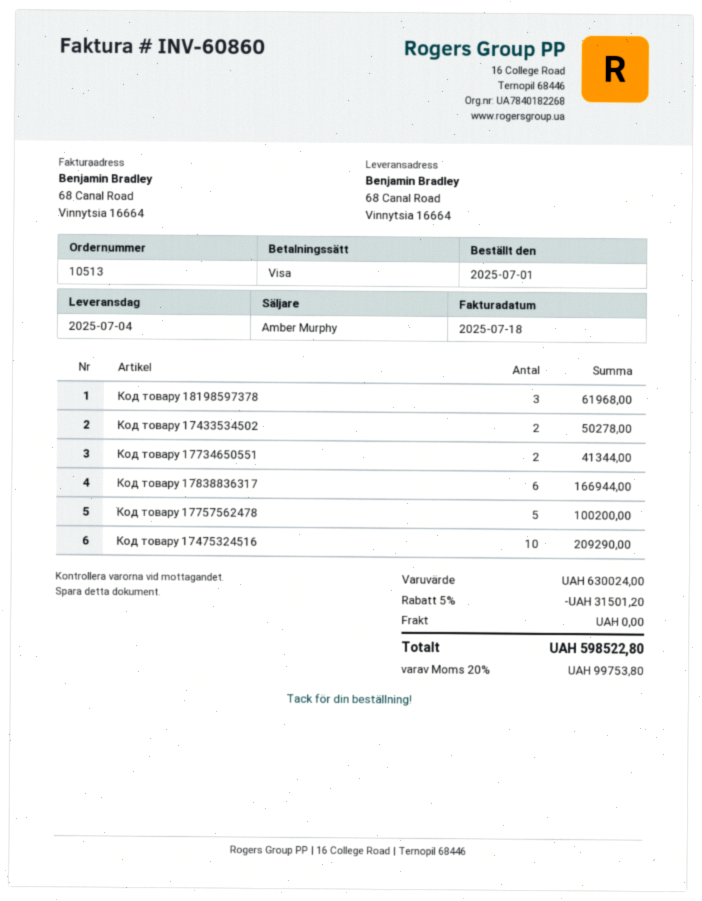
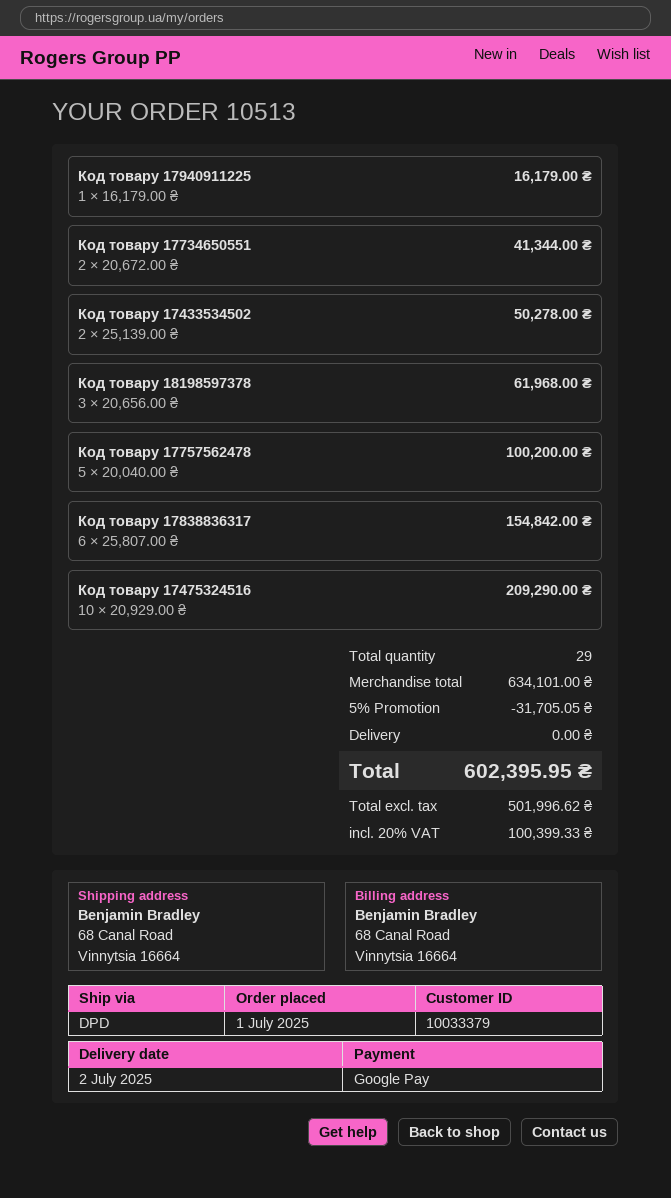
delivery date: 2025-07-04 -> 2025-07-02
payment method: Visa -> Google Pay
Код товару 17838836317: 6 for 166944.00 -> 6 for 154842.00
Код товару 17940911225: none -> 1 for 16179.00
subtotal: 630024.00 -> 634101.00
discount: 5% = 31501.20 -> 5% = 31705.05
tax: 20% = 99753.80 -> 20% = 100399.33
total: 598522.80 -> 602395.95

